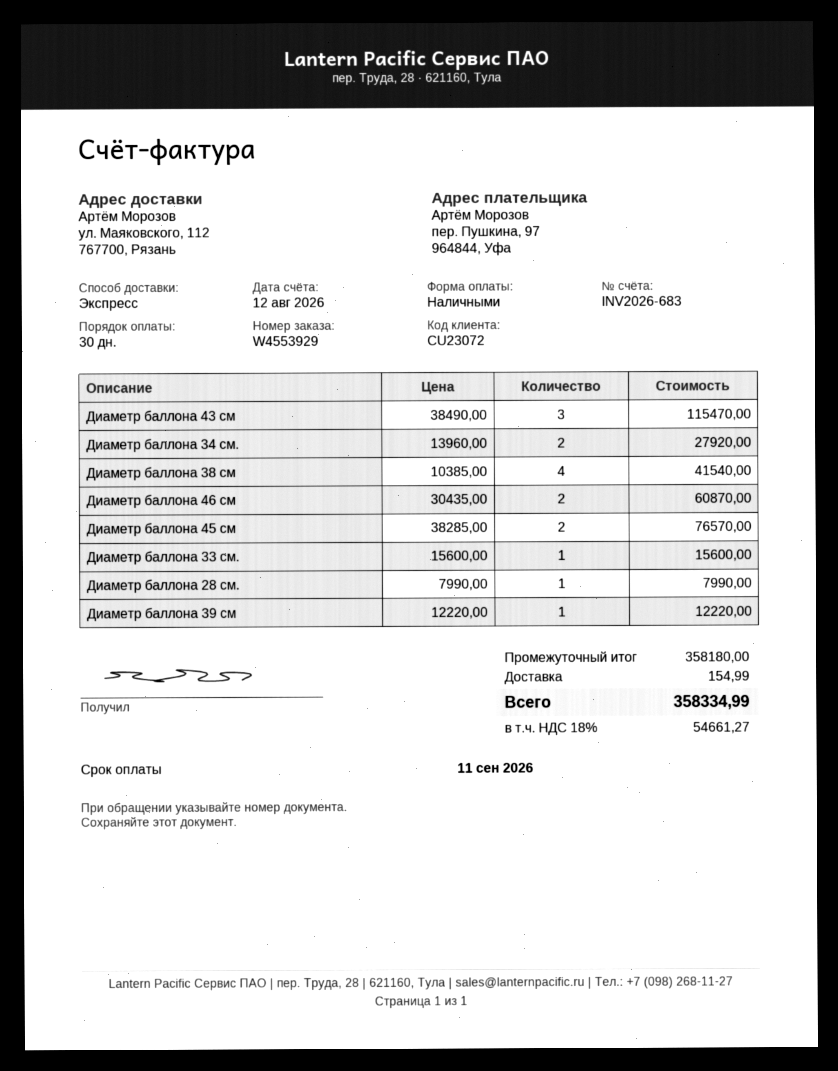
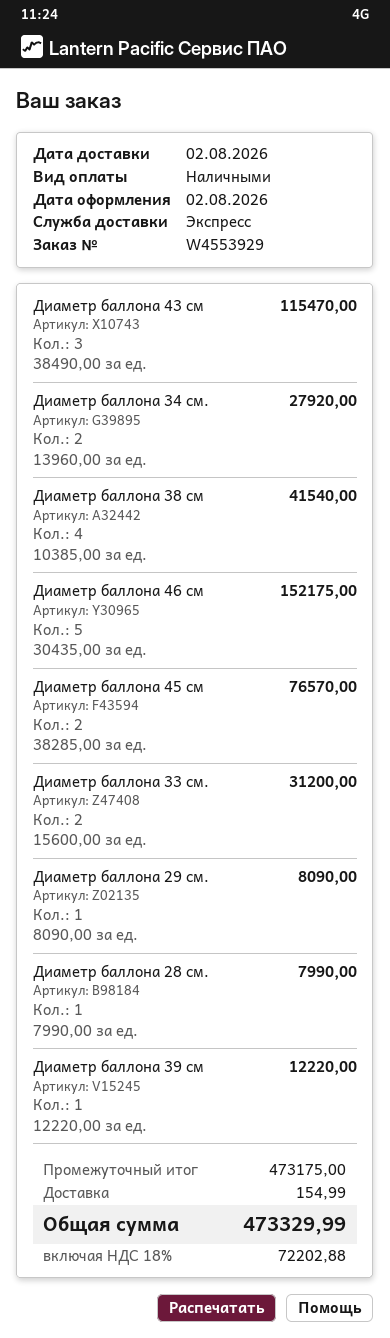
Диаметр баллона 46 см: 2 x 30435.00 = 60870.00 -> 5 x 30435.00 = 152175.00
Диаметр баллона 33 см.: 1 x 15600.00 = 15600.00 -> 2 x 15600.00 = 31200.00
Диаметр баллона 29 см.: none -> 1 x 8090.00 = 8090.00
subtotal: 358180.00 -> 473175.00
tax: 18% = 54661.27 -> 18% = 72202.88
total: 358334.99 -> 473329.99

